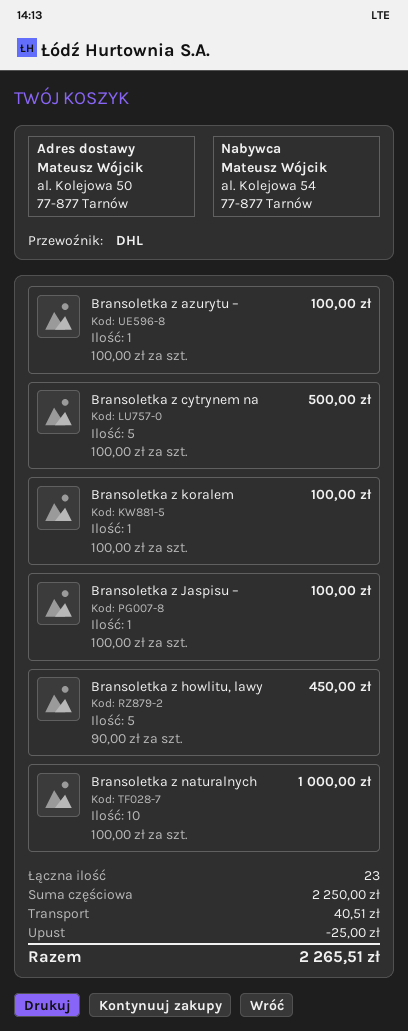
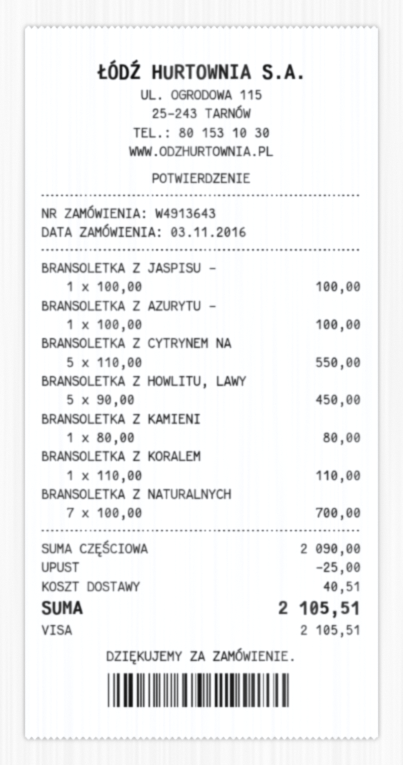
Bransoletka z cytrynem na: 5 x 100.00 = 500.00 -> 5 x 110.00 = 550.00
Bransoletka z koralem: 1 x 100.00 = 100.00 -> 1 x 110.00 = 110.00
Bransoletka z naturalnych: 10 x 100.00 = 1000.00 -> 7 x 100.00 = 700.00
BRANSOLETKA Z KAMIENI: none -> 1 x 80.00 = 80.00
subtotal: 2250.00 -> 2090.00
total: 2265.51 -> 2105.51

